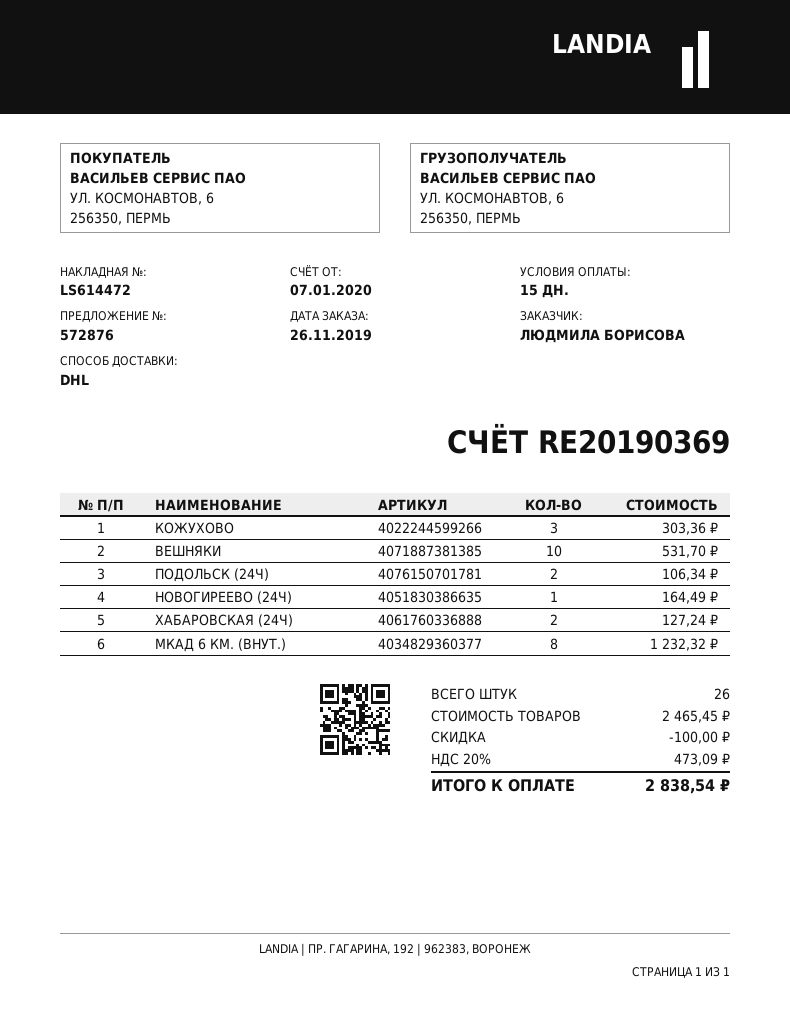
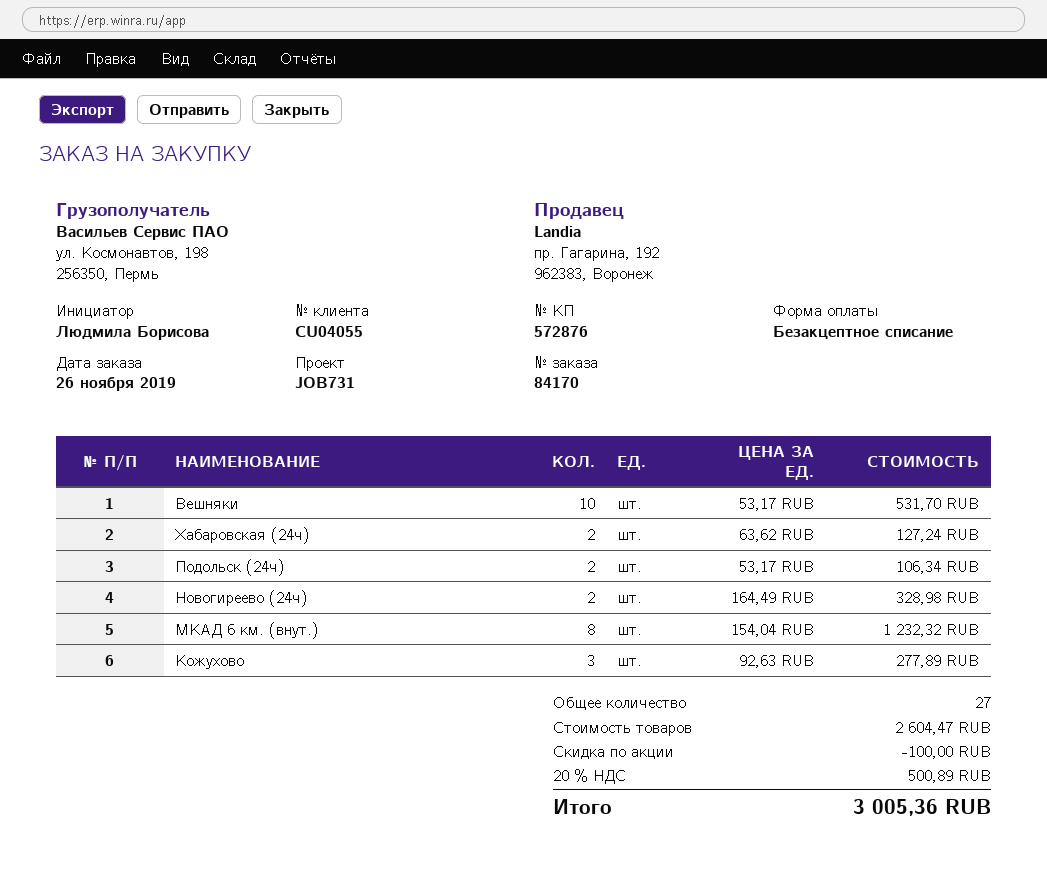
ship to: УЛ. КОСМОНАВТОВ, 6, 256350, ПЕРМЬ -> ул. Космонавтов, 198, 256350, Пермь
КОЖУХОВО: 3 for 303.36 -> 3 for 277.89
НОВОГИРЕЕВО (24Ч): 1 for 164.49 -> 2 for 328.98
total quantity: 26 -> 27
subtotal: 2465.45 -> 2604.47
tax: 20% = 473.09 -> 20% = 500.89
total: 2838.54 -> 3005.36

